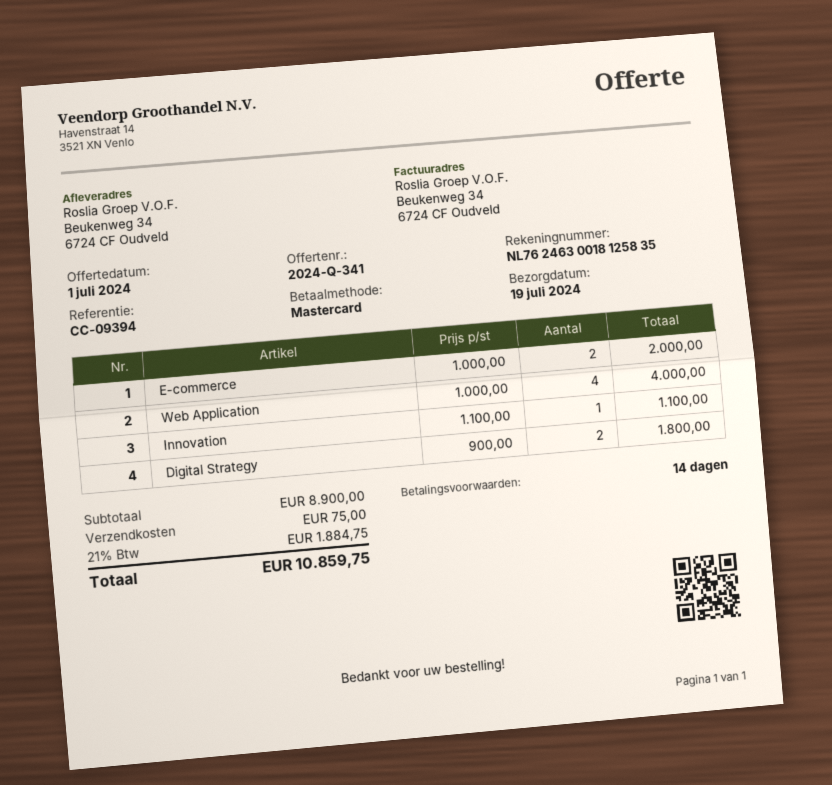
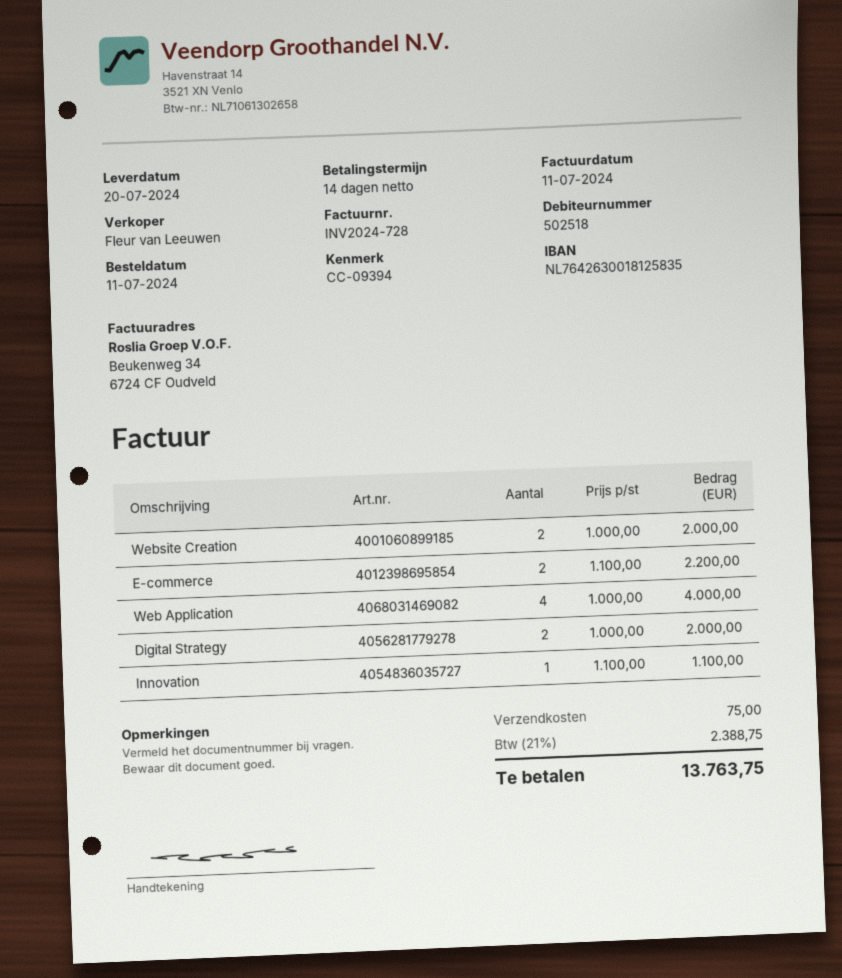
delivery date: 2024-07-19 -> 2024-07-20
bank account: NL7624630018125835 -> NL7642630018125835
E-commerce: 2 x 1000.00 = 2000.00 -> 2 x 1100.00 = 2200.00
Digital Strategy: 2 x 900.00 = 1800.00 -> 2 x 1000.00 = 2000.00
Website Creation: none -> 2 x 1000.00 = 2000.00
tax: 21% = 1884.75 -> 21% = 2388.75
total: 10859.75 -> 13763.75

